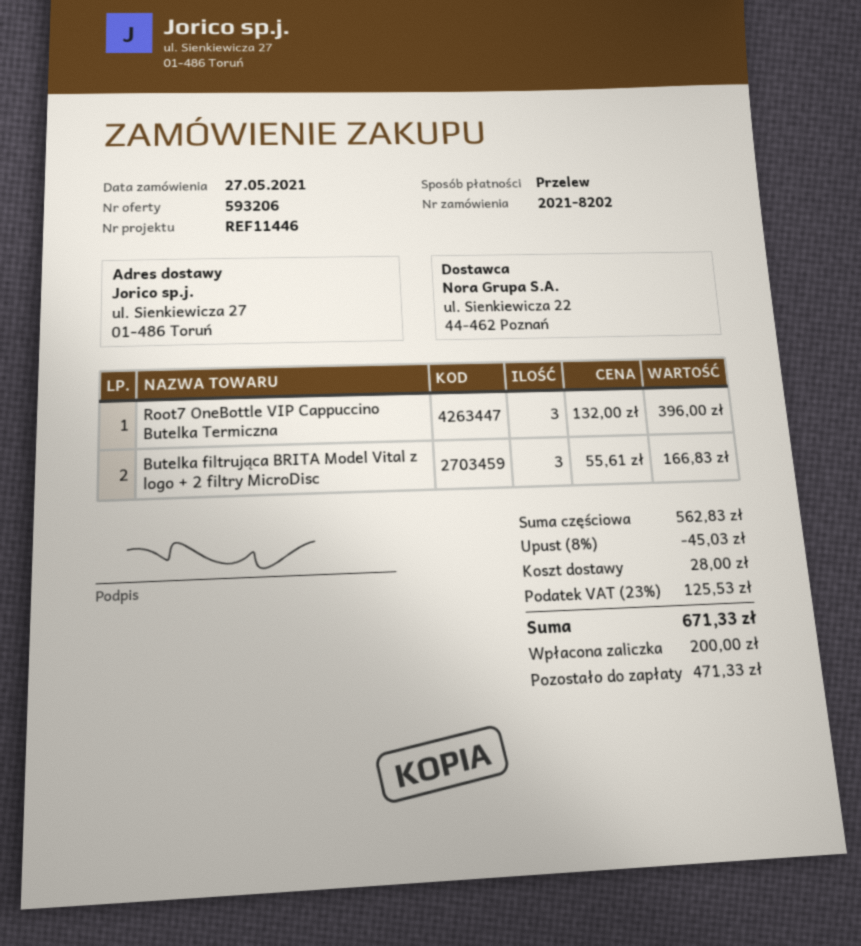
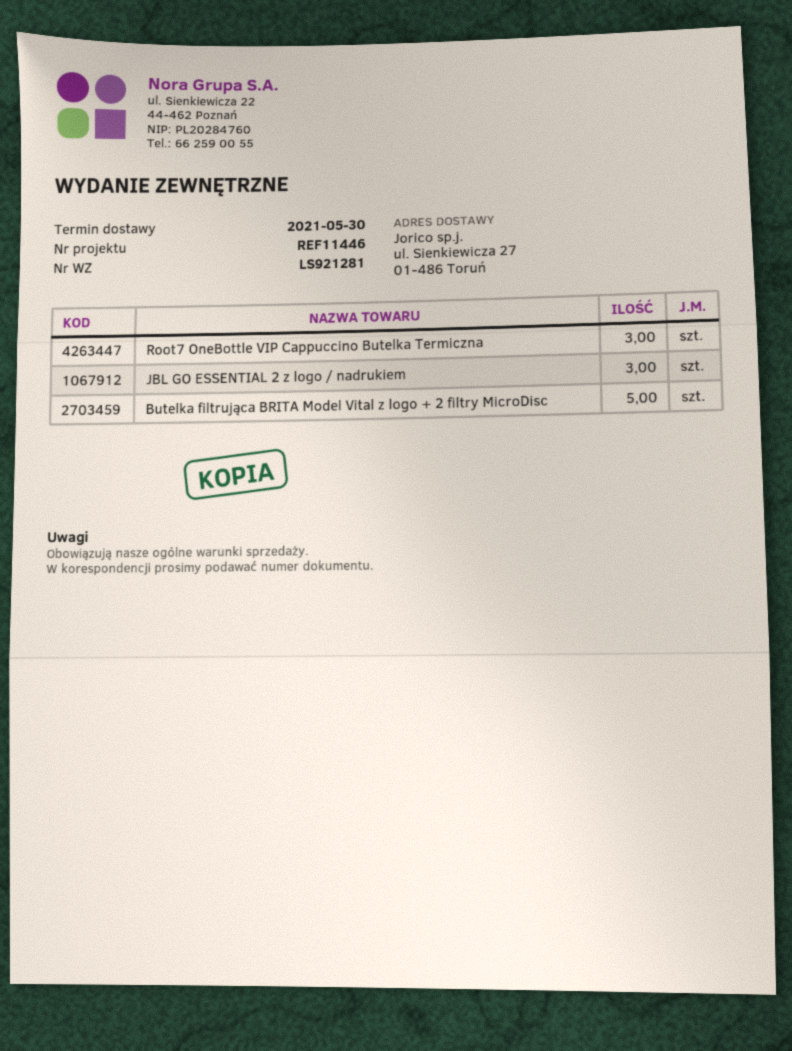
Butelka filtrująca BRITA Model Vital z logo + 2 filtry MicroDisc: 3 -> 5
JBL GO ESSENTIAL 2 z logo / nadrukiem: none -> 3

